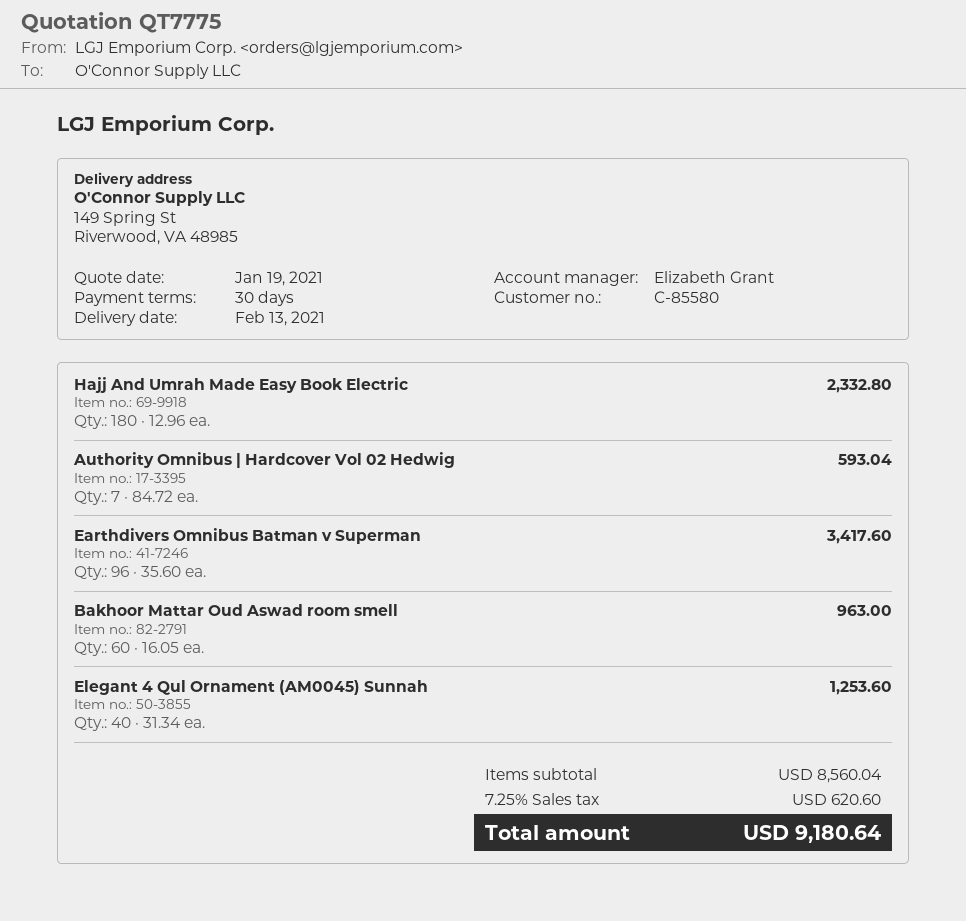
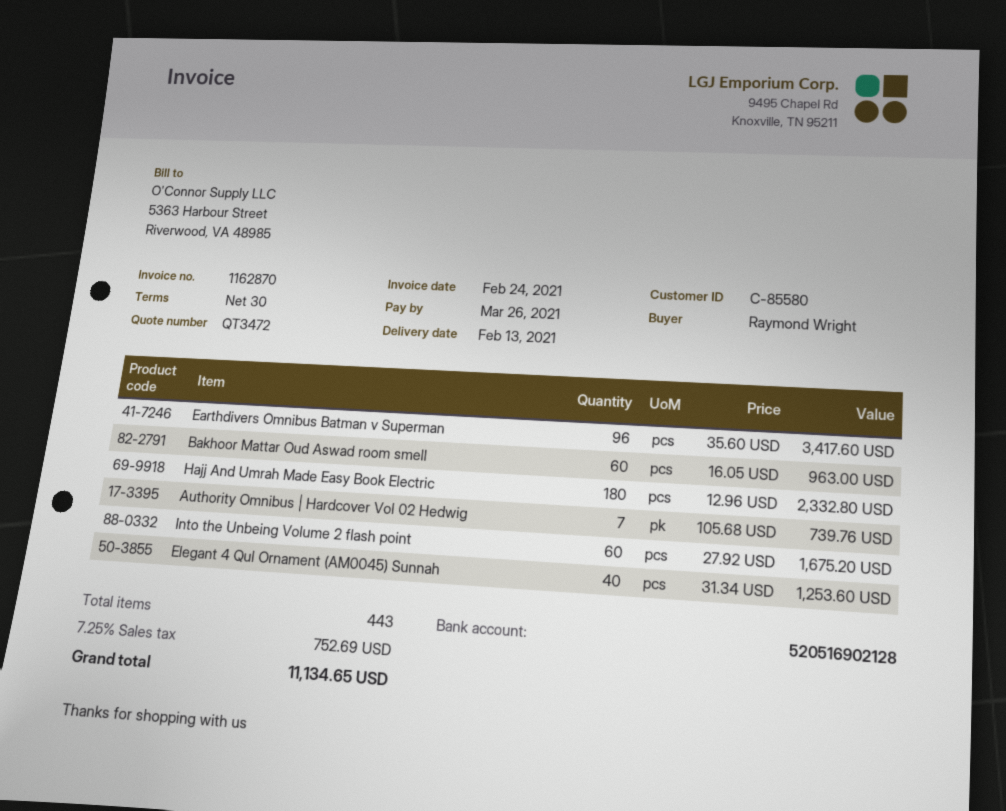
quote number: QT7775 -> QT3472
Authority Omnibus | Hardcover Vol 02 Hedwig: 7 x 84.72 = 593.04 -> 7 x 105.68 = 739.76
Into the Unbeing Volume 2 flash point: none -> 60 x 27.92 = 1675.20
tax: 7.25% = 620.60 -> 7.25% = 752.69
total: 9180.64 -> 11134.65

